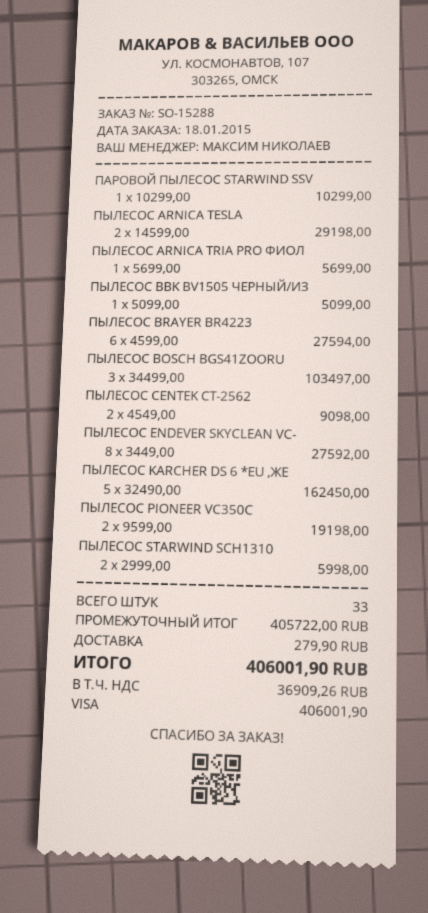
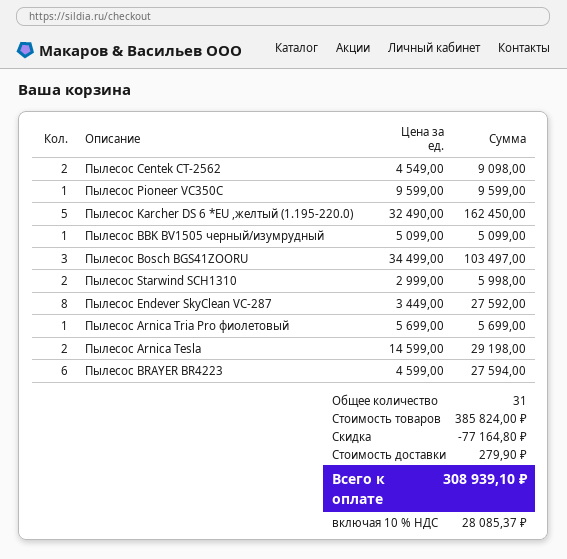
ПАРОВОЙ ПЫЛЕСОС STARWIND SSV: 1 x 10299.00 = 10299.00 -> none
ПЫЛЕСОС PIONEER VC350C: 2 x 9599.00 = 19198.00 -> 1 x 9599.00 = 9599.00
total quantity: 33 -> 31
subtotal: 405722.00 -> 385824.00
discount: none -> 77164.80
tax: 36909.26 -> 28085.37
total: 406001.90 -> 308939.10

